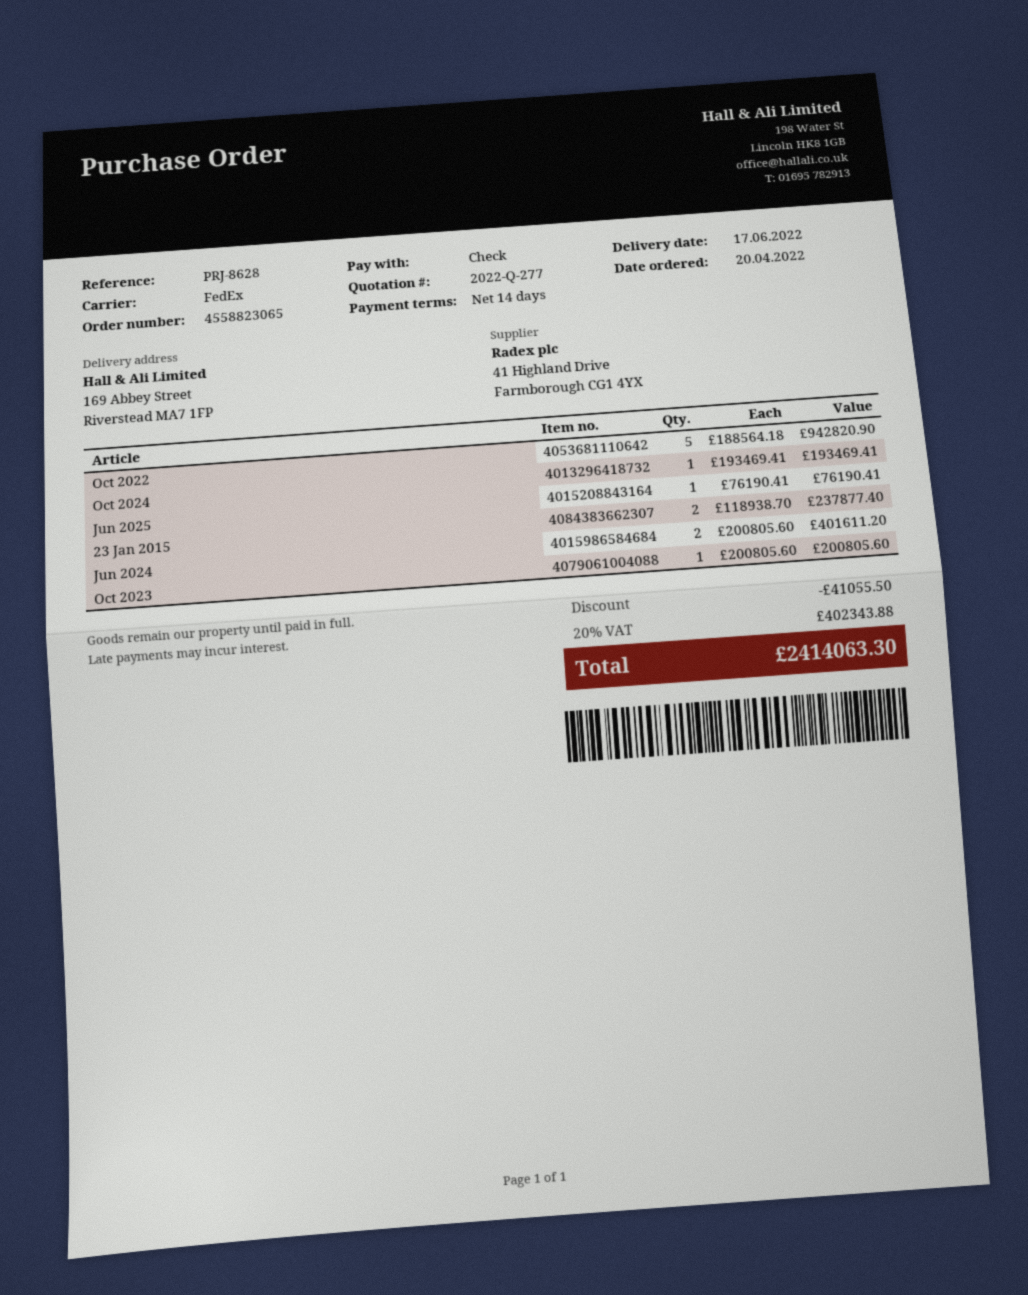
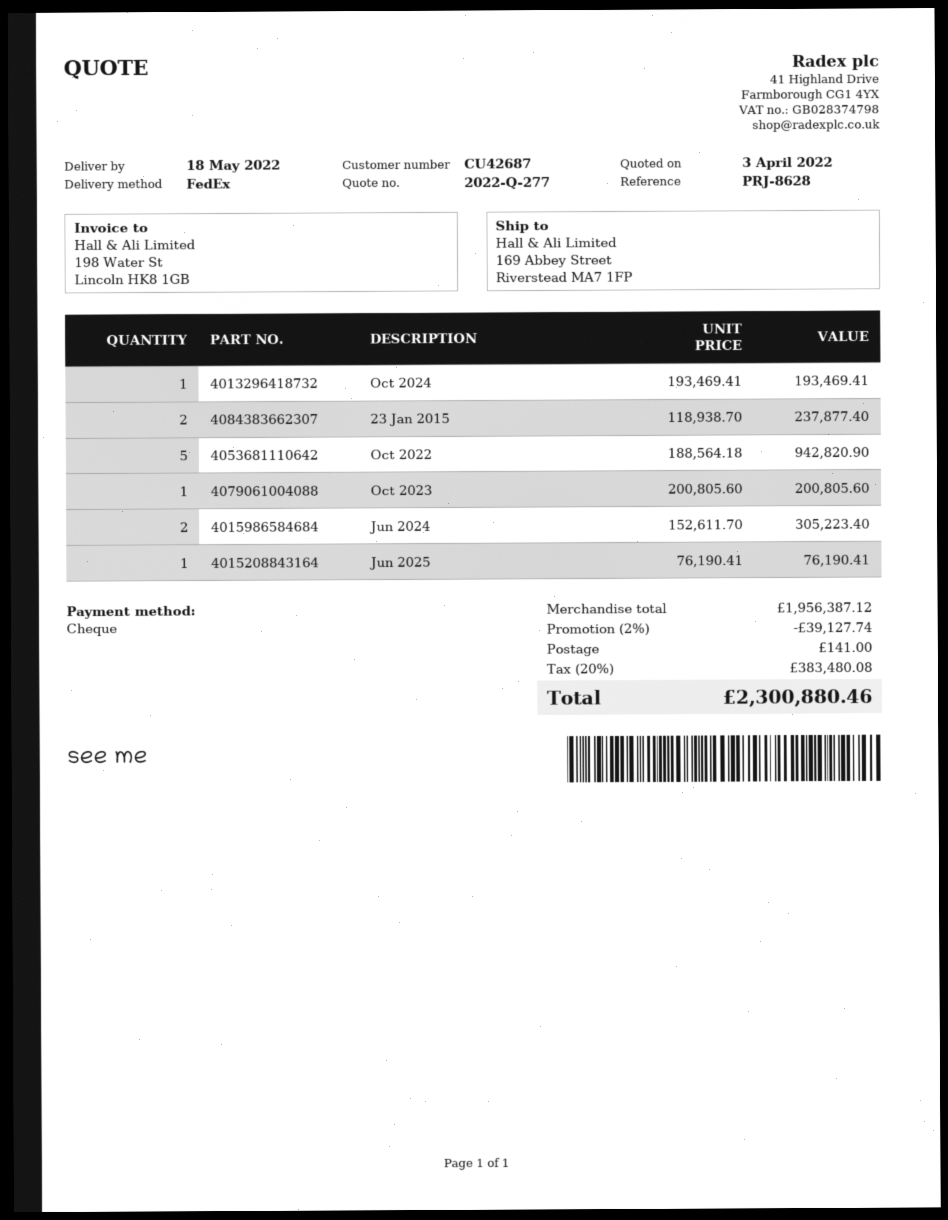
delivery date: 2022-06-17 -> 2022-05-18
Jun 2024: 2 x 200805.60 = 401611.20 -> 2 x 152611.70 = 305223.40
discount: 41055.50 -> 39127.74
shipping: none -> 141.00
tax: 20% = 402343.88 -> 20% = 383480.08
total: 2414063.30 -> 2300880.46

